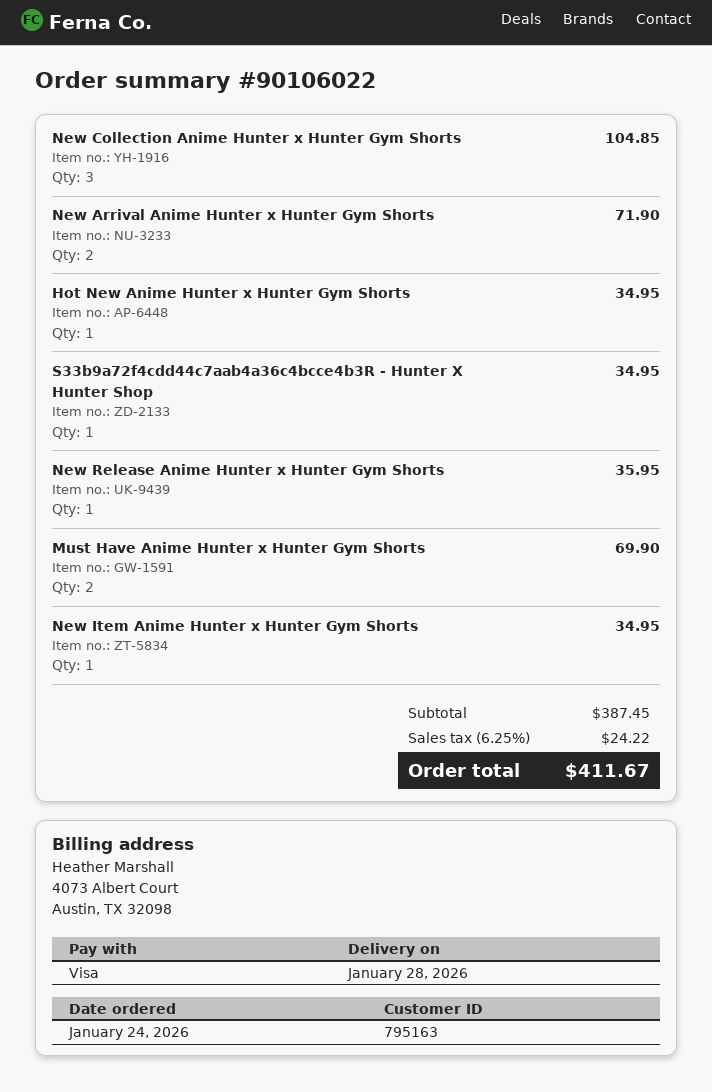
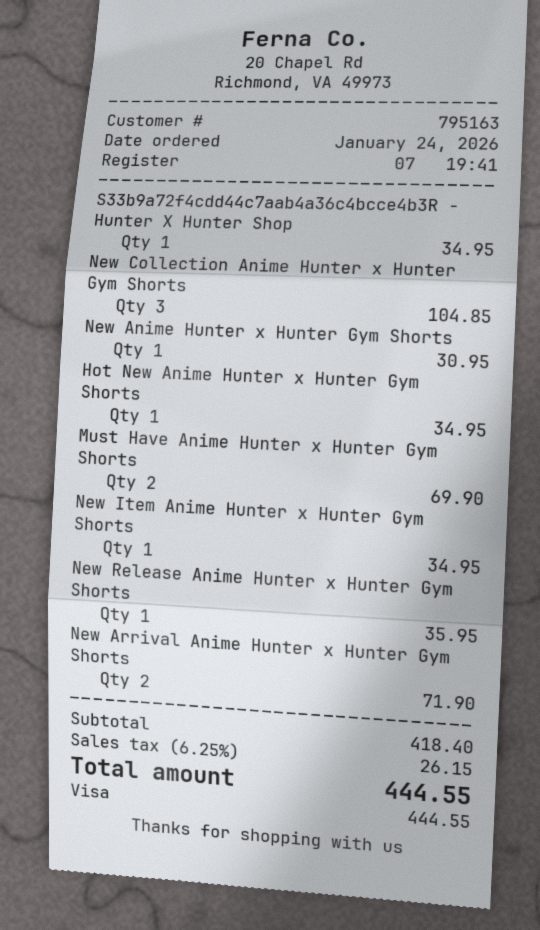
New Anime Hunter x Hunter Gym Shorts: none -> 1 for 30.95
subtotal: 387.45 -> 418.40
tax: 6.25% = 24.22 -> 6.25% = 26.15
total: 411.67 -> 444.55

